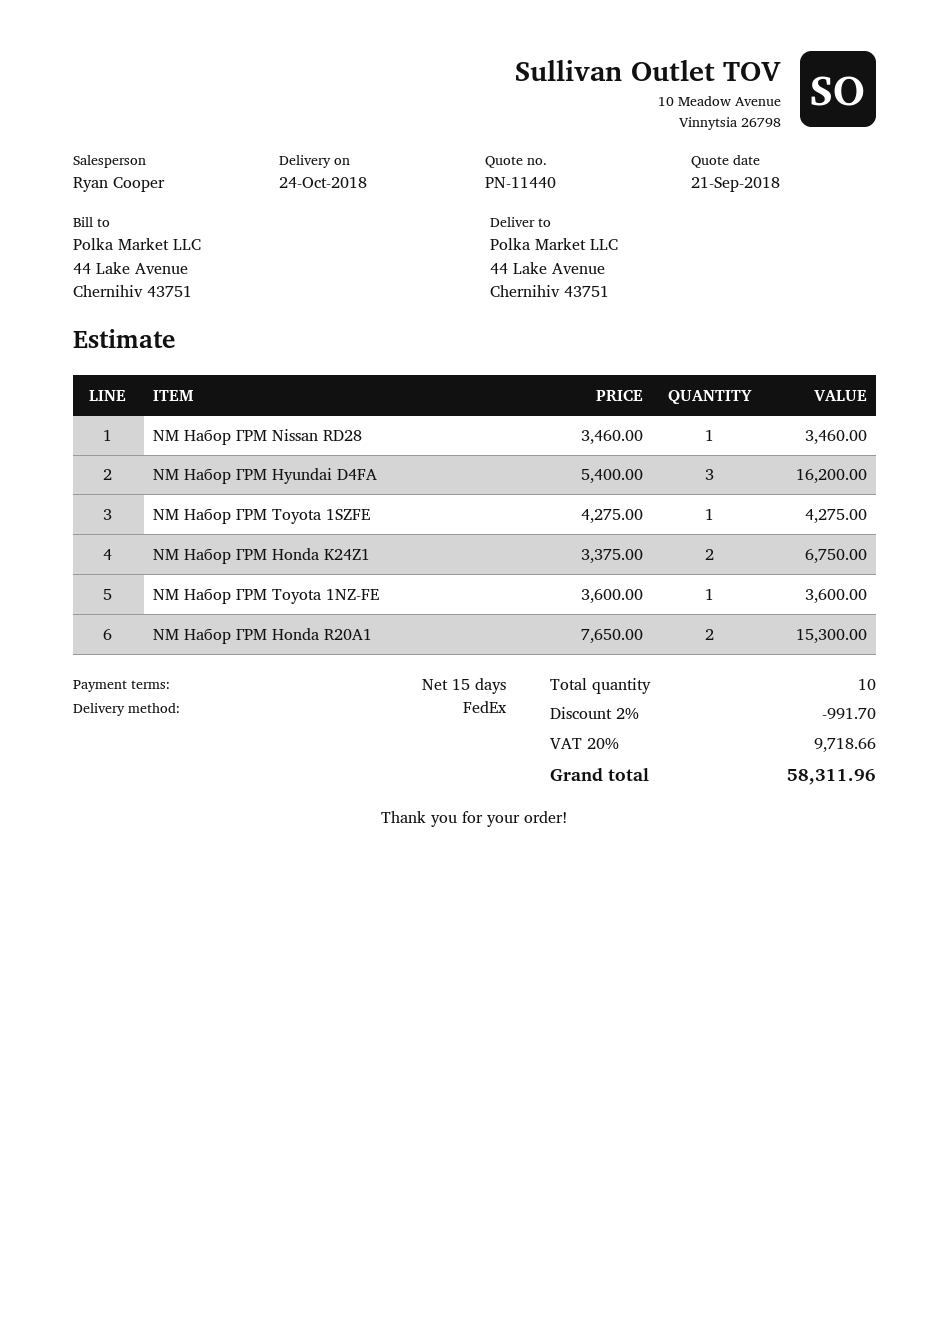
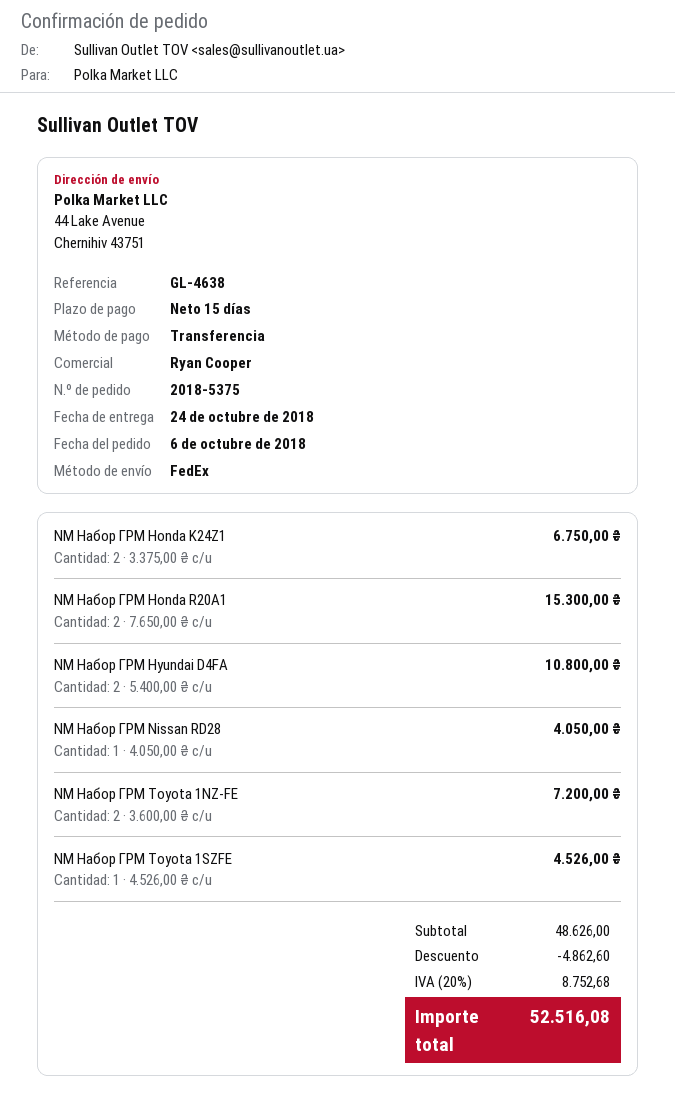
NM Набор ГРМ Nissan RD28: 1 x 3460.00 = 3460.00 -> 1 x 4050.00 = 4050.00
NM Набор ГРМ Hyundai D4FA: 3 x 5400.00 = 16200.00 -> 2 x 5400.00 = 10800.00
NM Набор ГРМ Toyota 1SZFE: 1 x 4275.00 = 4275.00 -> 1 x 4526.00 = 4526.00
NM Набор ГРМ Toyota 1NZ-FE: 1 x 3600.00 = 3600.00 -> 2 x 3600.00 = 7200.00
discount: 991.70 -> 4862.60
tax: 20% = 9718.66 -> 20% = 8752.68
total: 58311.96 -> 52516.08

